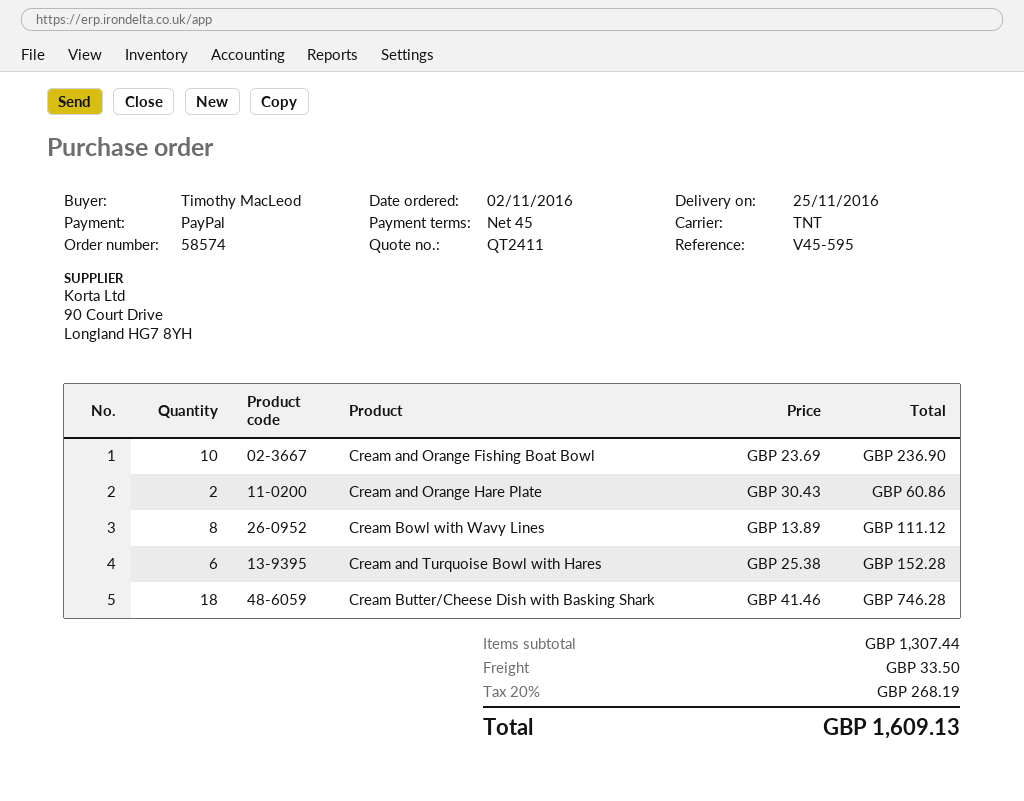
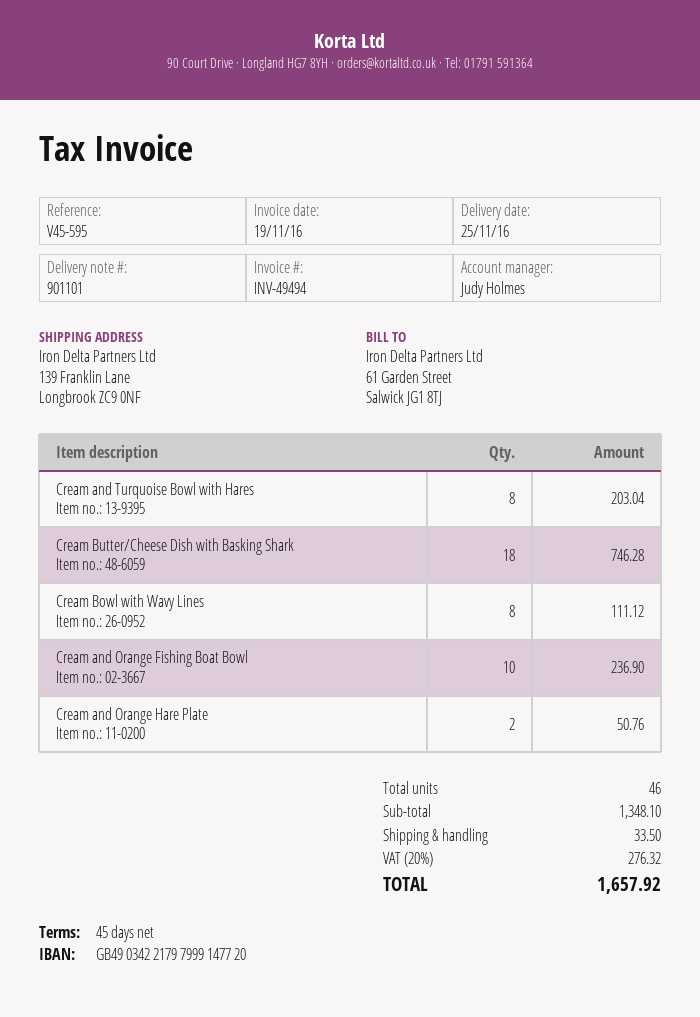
Cream and Orange Hare Plate: 2 for 60.86 -> 2 for 50.76
Cream and Turquoise Bowl with Hares: 6 for 152.28 -> 8 for 203.04
subtotal: 1307.44 -> 1348.10
tax: 20% = 268.19 -> 20% = 276.32
total: 1609.13 -> 1657.92

